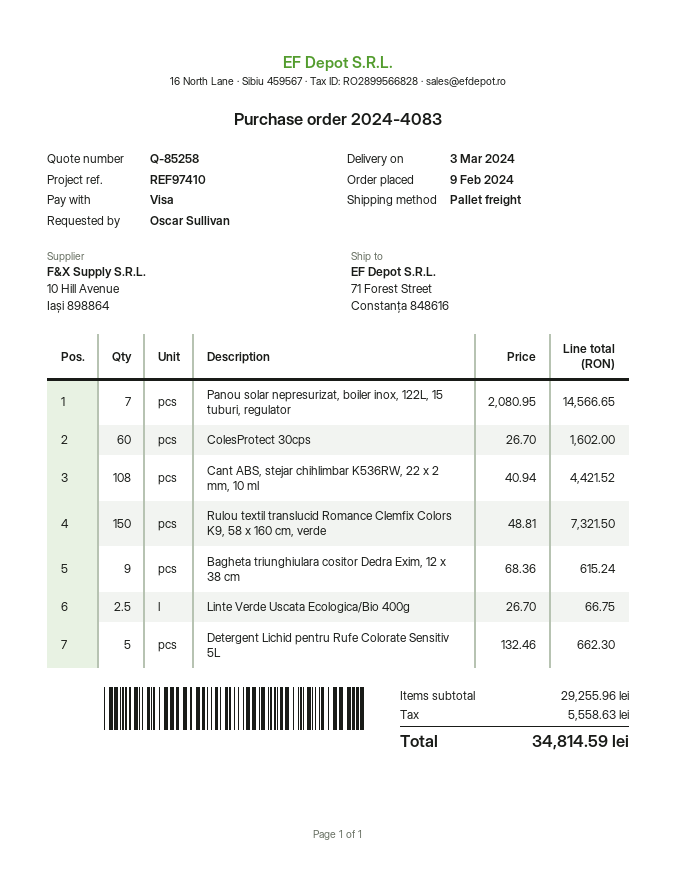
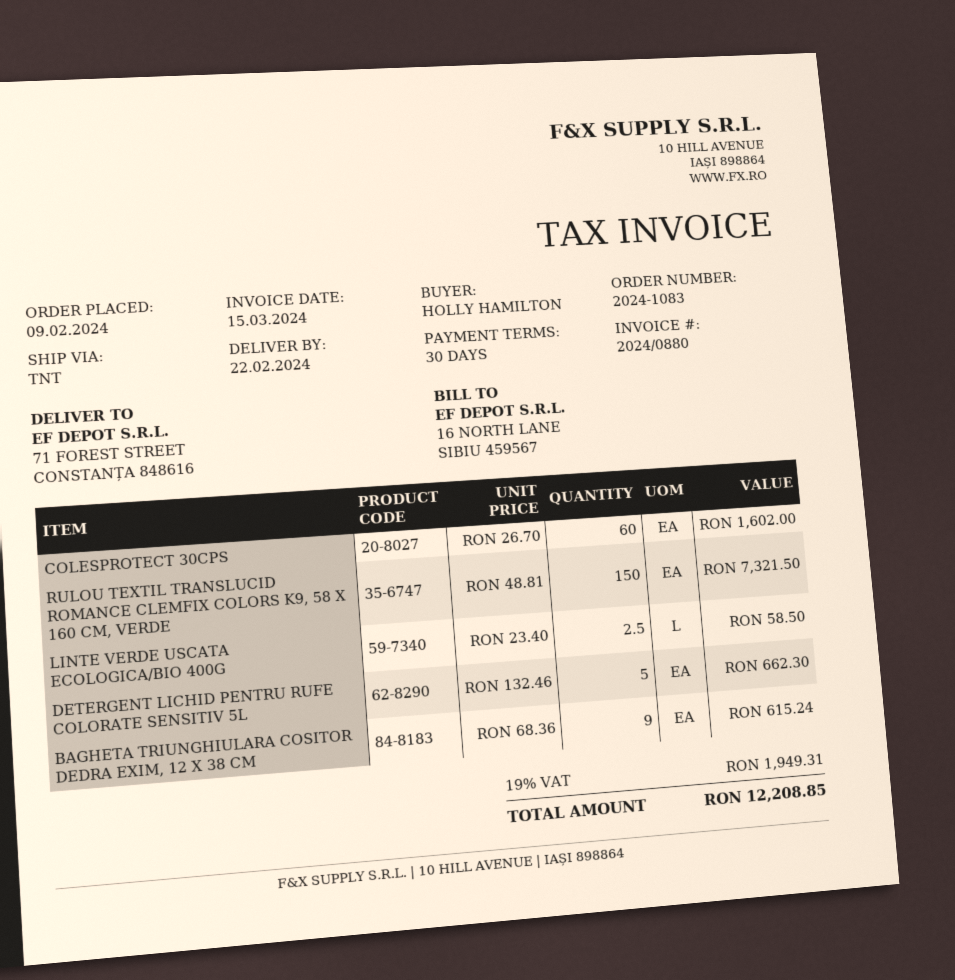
order number: 2024-4083 -> 2024-1083
delivery date: 2024-03-03 -> 2024-02-22
ordered by: Oscar Sullivan -> HOLLY HAMILTON
shipping method: pallet freight -> TNT
Panou solar nepresurizat, boiler inox, 122L, 15 tuburi, regulator: 7 x 2080.95 = 14566.65 -> none
Cant ABS, stejar chihlimbar K536RW, 22 x 2 mm, 10 ml: 108 x 40.94 = 4421.52 -> none
Linte Verde Uscata Ecologica/Bio 400g: 2.5 x 26.70 = 66.75 -> 2.5 x 23.40 = 58.50
tax: 5558.63 -> 1949.31
total: 34814.59 -> 12208.85

